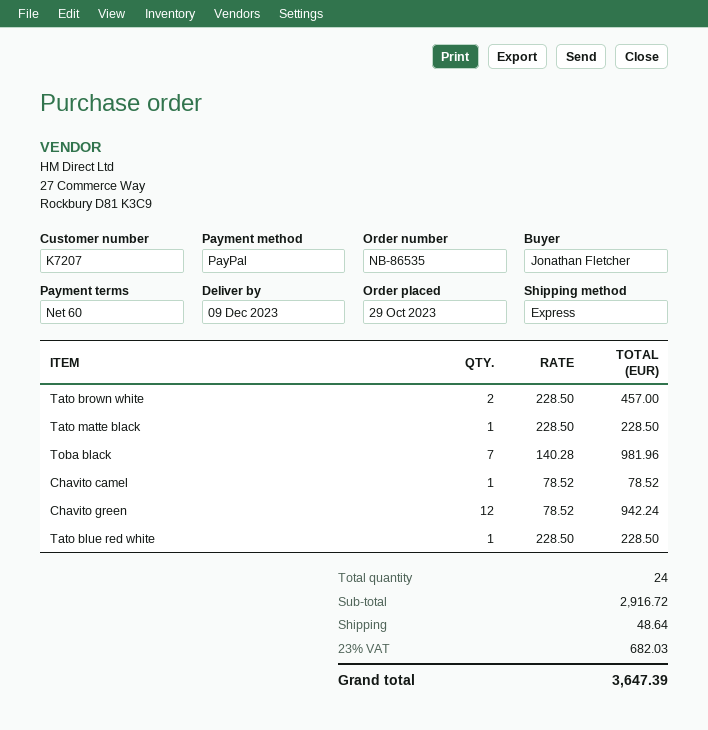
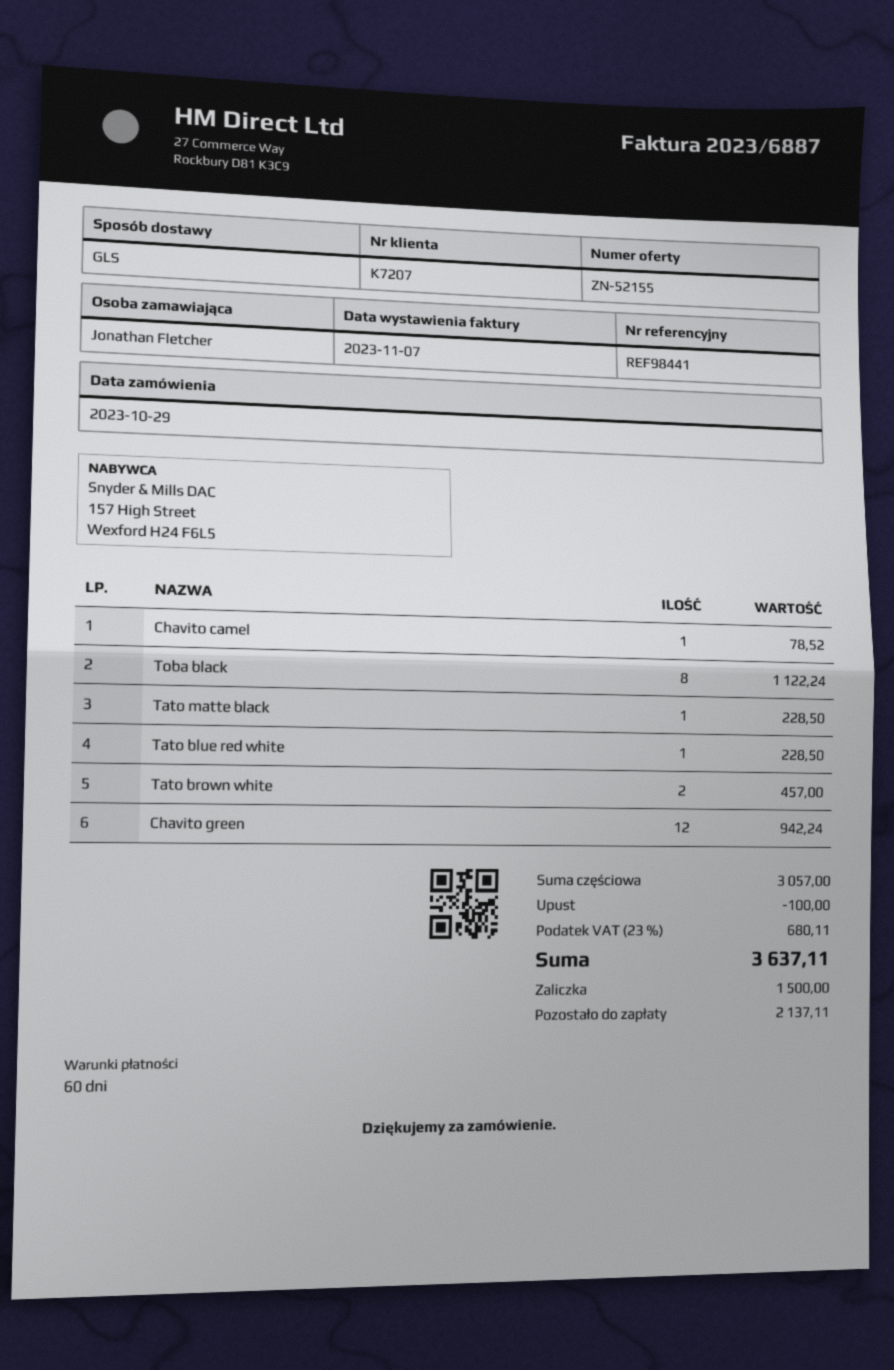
shipping method: express -> GLS
Toba black: 7 for 981.96 -> 8 for 1122.24
subtotal: 2916.72 -> 3057.00
discount: none -> 100.00
shipping: 48.64 -> none
tax: 23% = 682.03 -> 23% = 680.11
total: 3647.39 -> 3637.11

